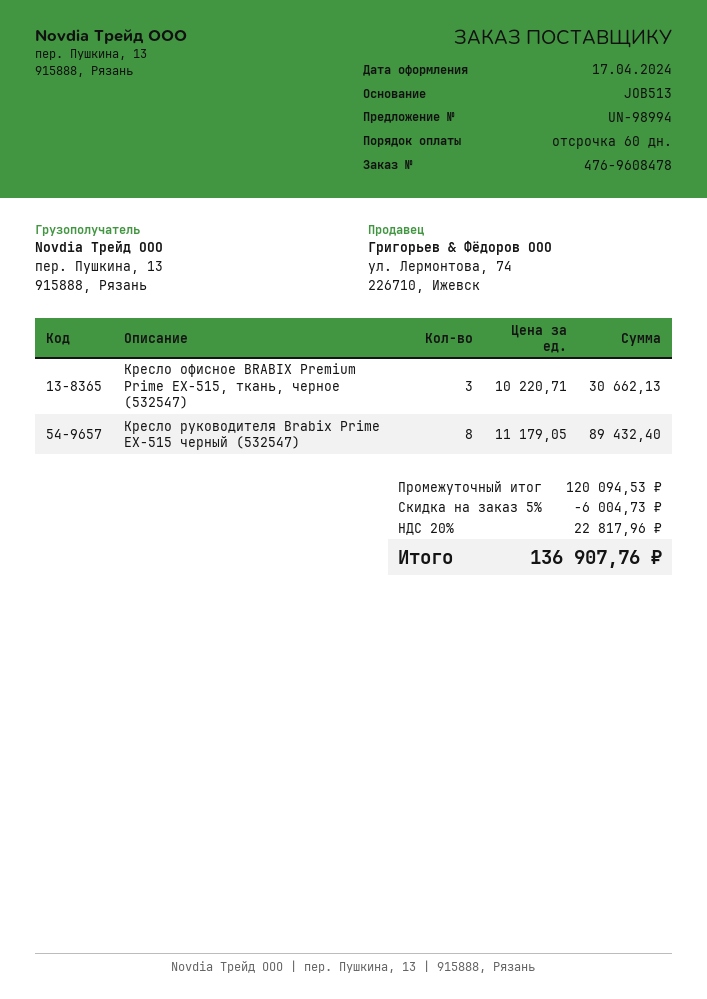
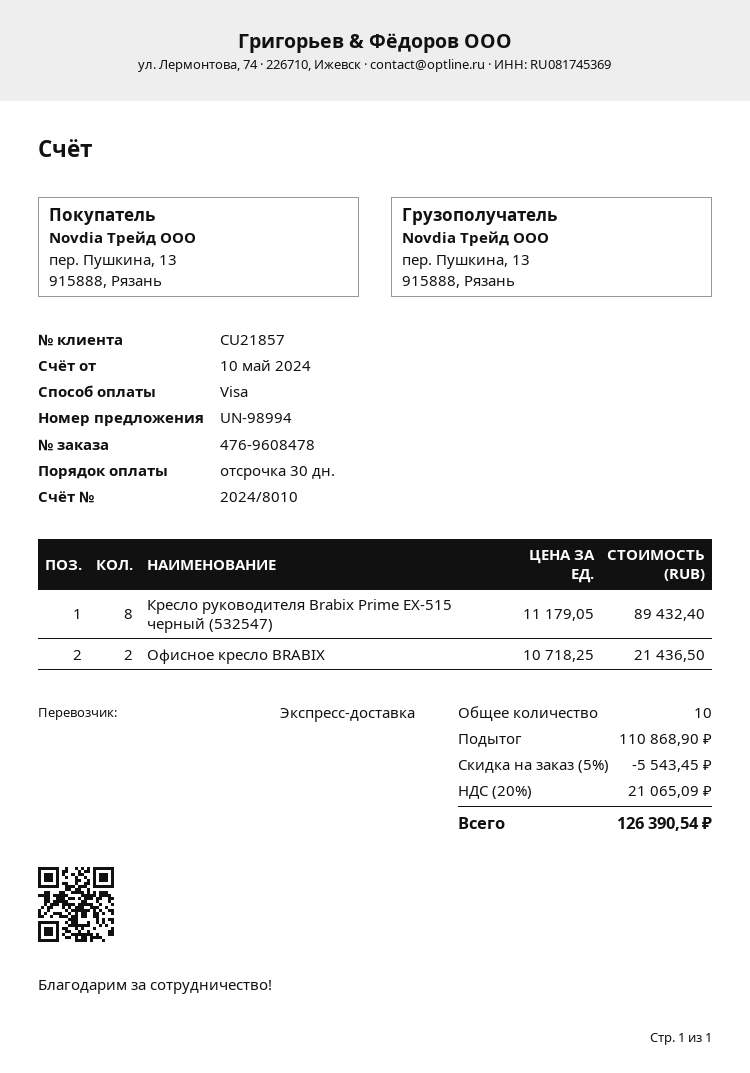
payment terms: 60 days -> 30 days
Кресло офисное BRABIX Premium Prime EX-515, ткань, черное (532547): 3 x 10220.71 = 30662.13 -> none
Офисное кресло BRABIX: none -> 2 x 10718.25 = 21436.50
subtotal: 120094.53 -> 110868.90
discount: 5% = 6004.73 -> 5% = 5543.45
tax: 20% = 22817.96 -> 20% = 21065.09
total: 136907.76 -> 126390.54

